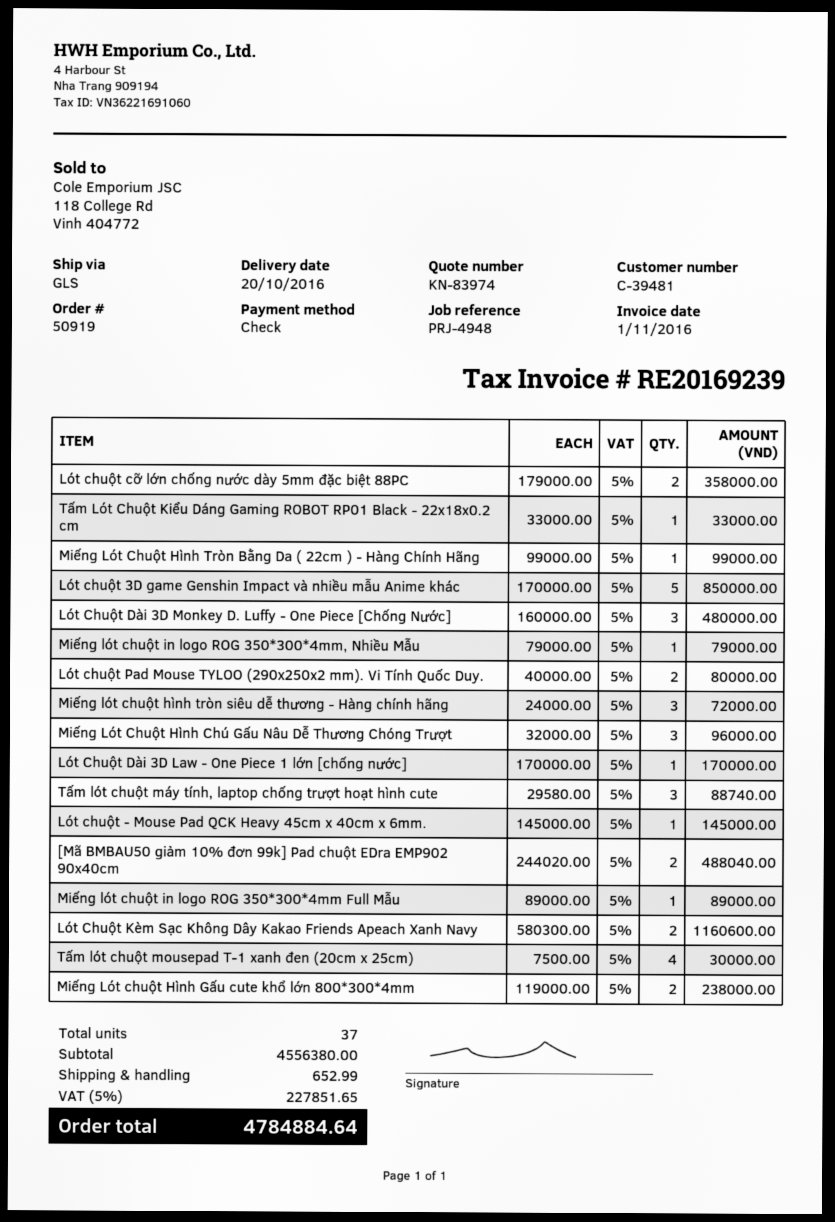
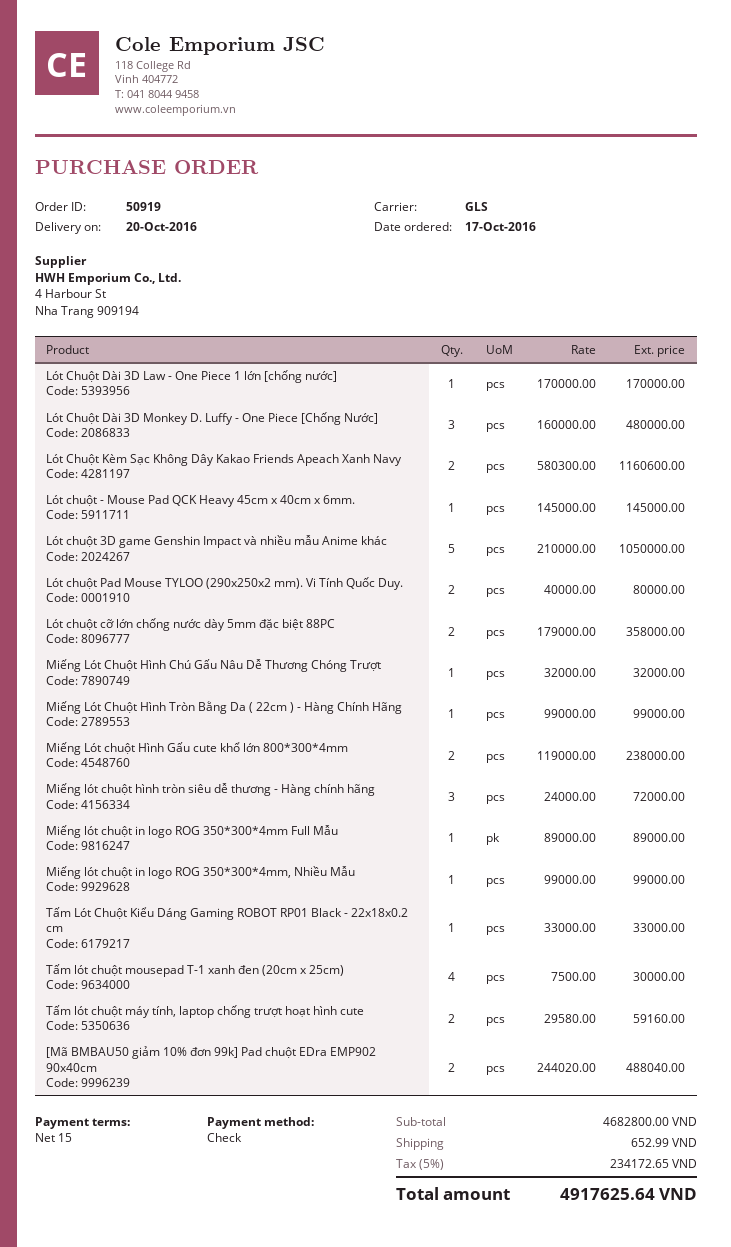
Lót chuột 3D game Genshin Impact và nhiều mẫu Anime khác: 5 x 170000.00 = 850000.00 -> 5 x 210000.00 = 1050000.00
Miếng lót chuột in logo ROG 350*300*4mm, Nhiều Mẫu: 1 x 79000.00 = 79000.00 -> 1 x 99000.00 = 99000.00
Miếng Lót Chuột Hình Chú Gấu Nâu Dễ Thương Chóng Trượt: 3 x 32000.00 = 96000.00 -> 1 x 32000.00 = 32000.00
Tấm lót chuột máy tính, laptop chống trượt hoạt hình cute: 3 x 29580.00 = 88740.00 -> 2 x 29580.00 = 59160.00
subtotal: 4556380.00 -> 4682800.00
tax: 5% = 227851.65 -> 5% = 234172.65
total: 4784884.64 -> 4917625.64

